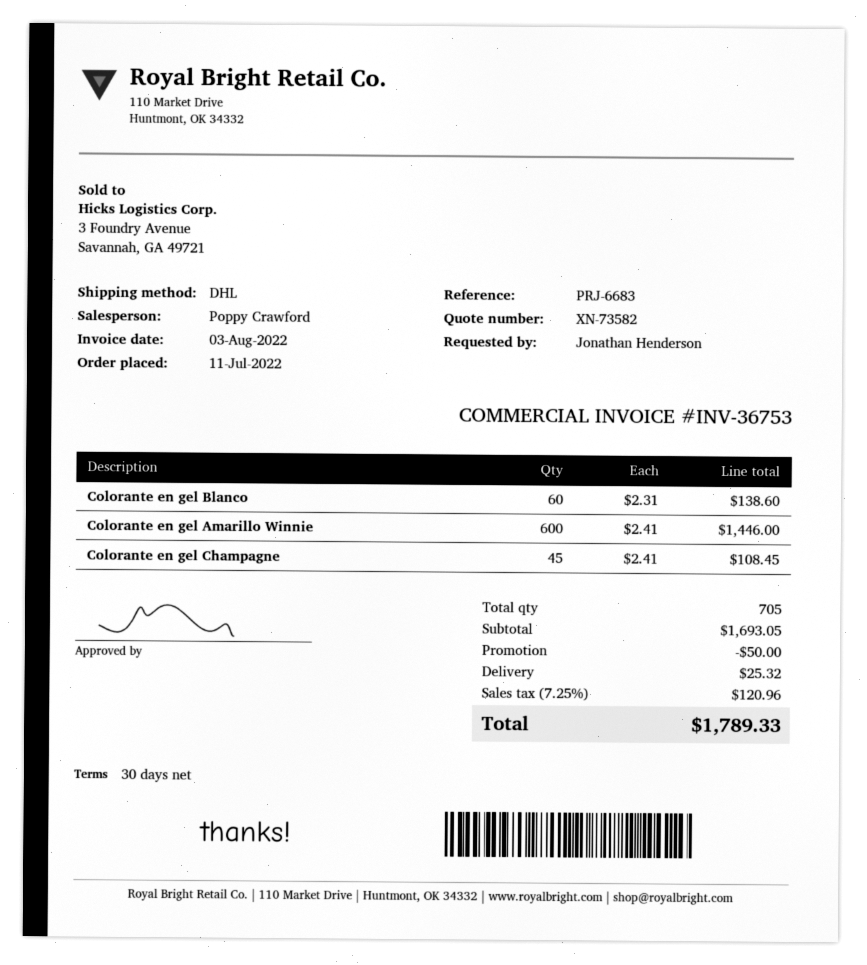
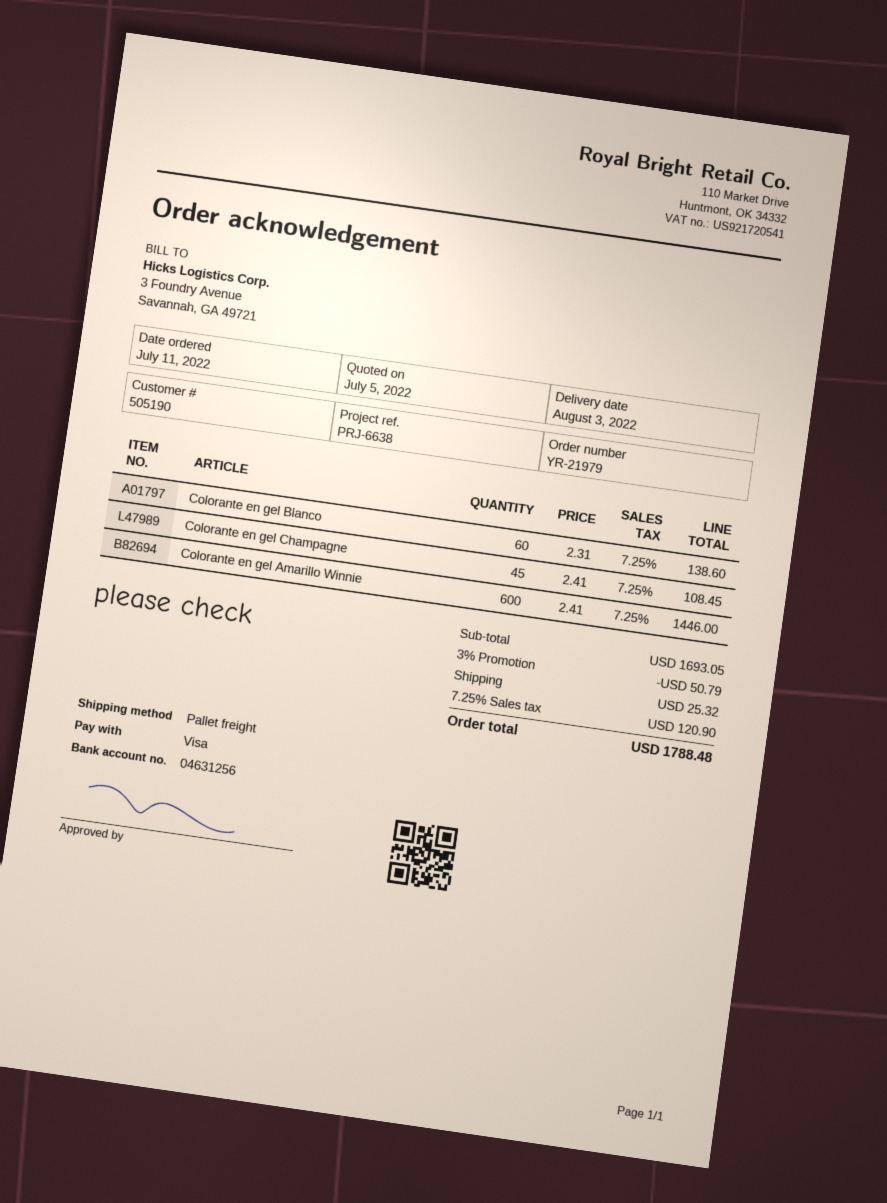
reference: PRJ-6683 -> PRJ-6638
shipping method: DHL -> pallet freight
discount: 50.00 -> 50.79
tax: 7.25% = 120.96 -> 7.25% = 120.90
total: 1789.33 -> 1788.48

